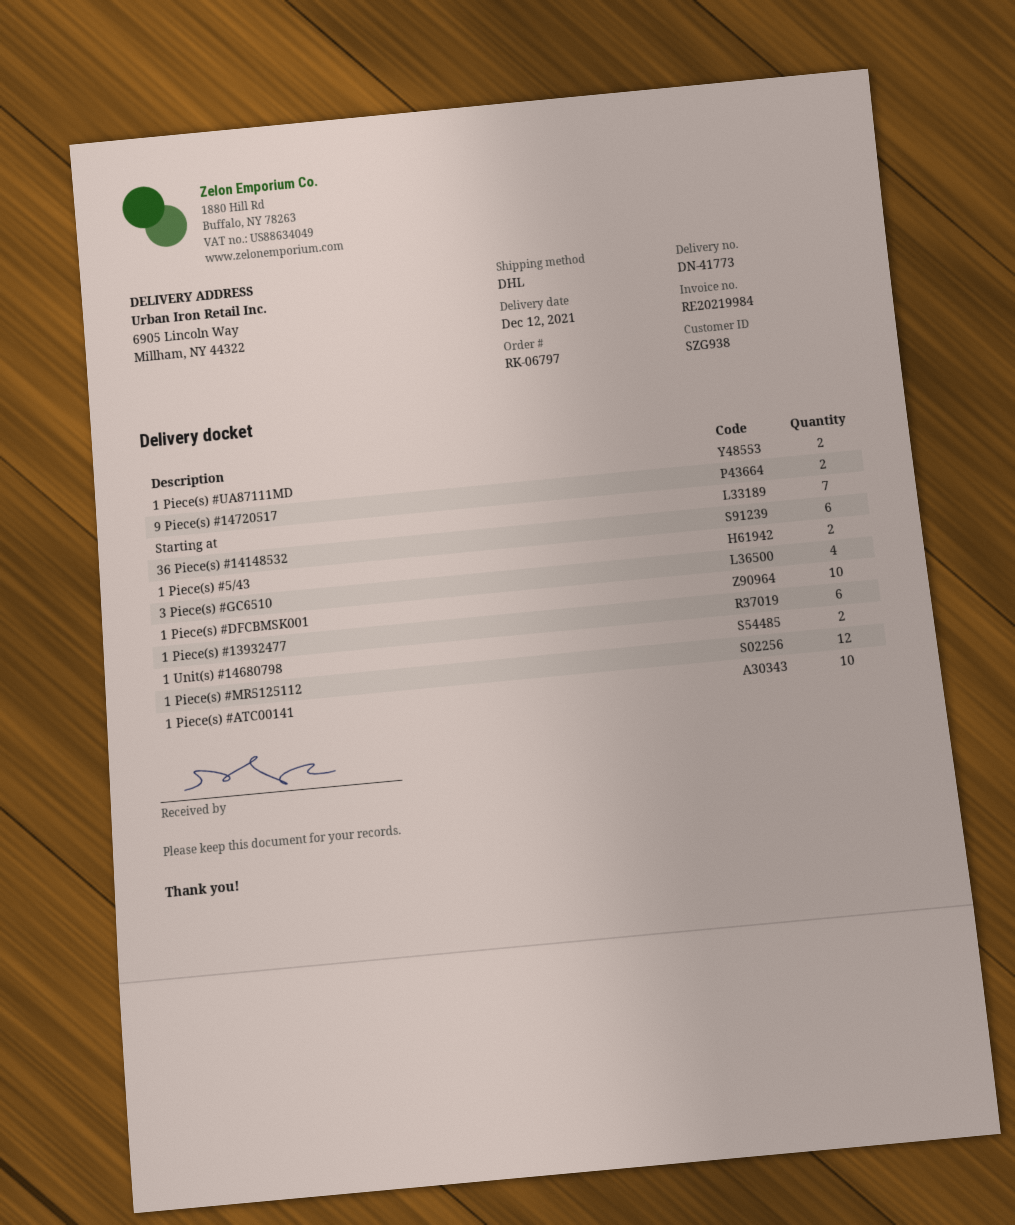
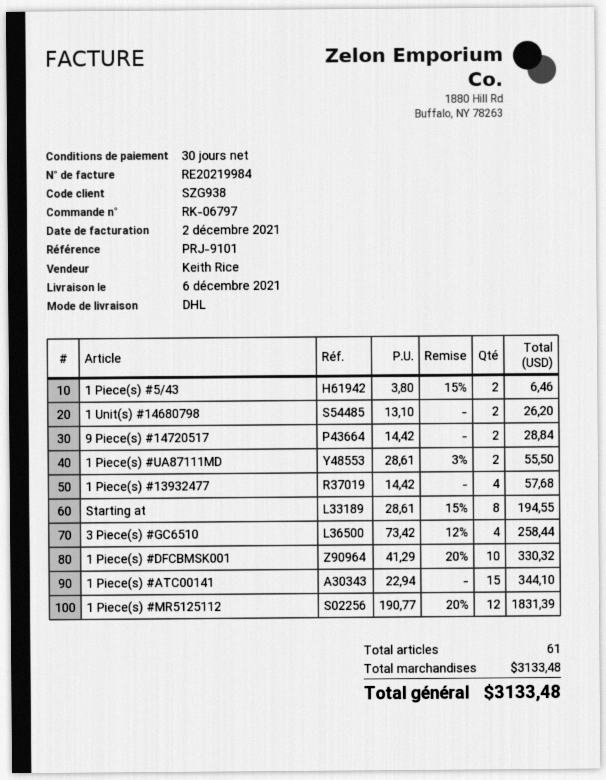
delivery date: 2021-12-12 -> 2021-12-06
Starting at: 7 -> 8
36 Piece(s) #14148532: 6 -> none
1 Piece(s) #13932477: 6 -> 4
1 Piece(s) #ATC00141: 10 -> 15

